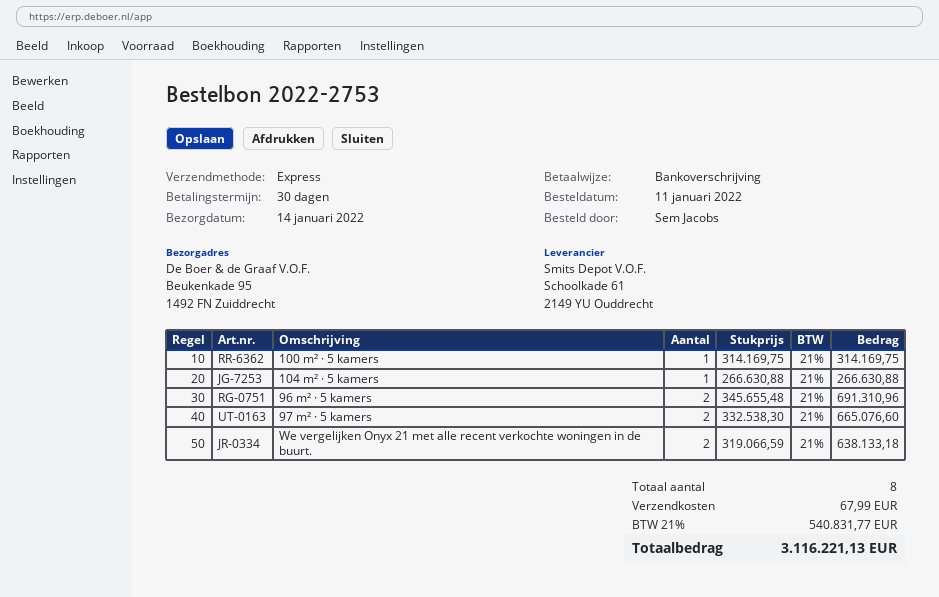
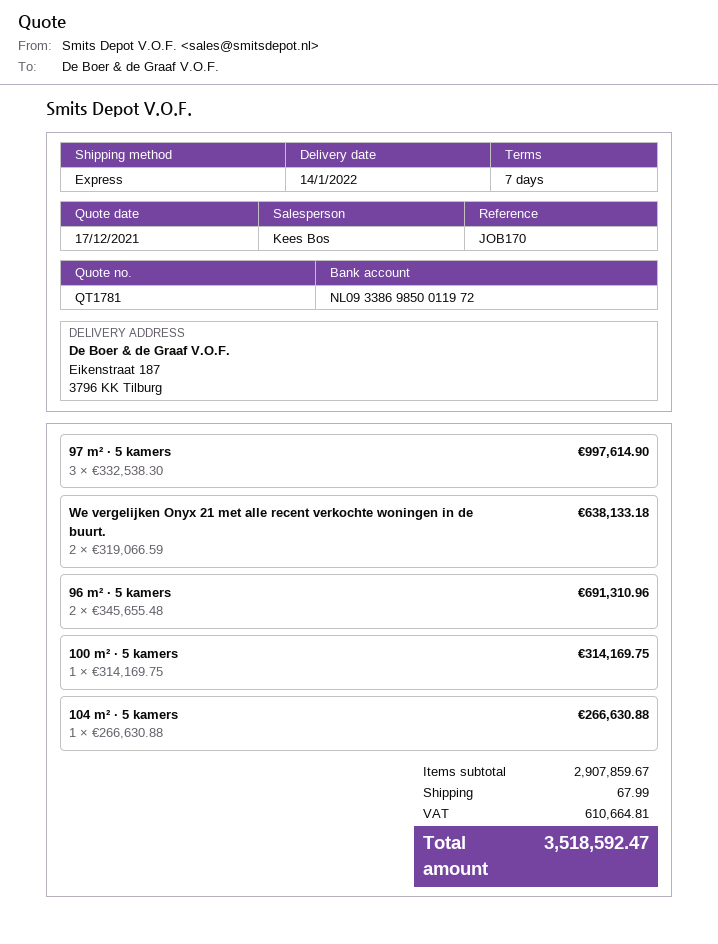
payment terms: 30 days -> 7 days
ship to: Beukenkade 95, 1492 FN Zuiddrecht -> Eikenstraat 187, 3796 KK Tilburg
97 m² · 5 kamers: 2 x 332538.30 = 665076.60 -> 3 x 332538.30 = 997614.90
tax: 540831.77 -> 610664.81
total: 3116221.13 -> 3518592.47

